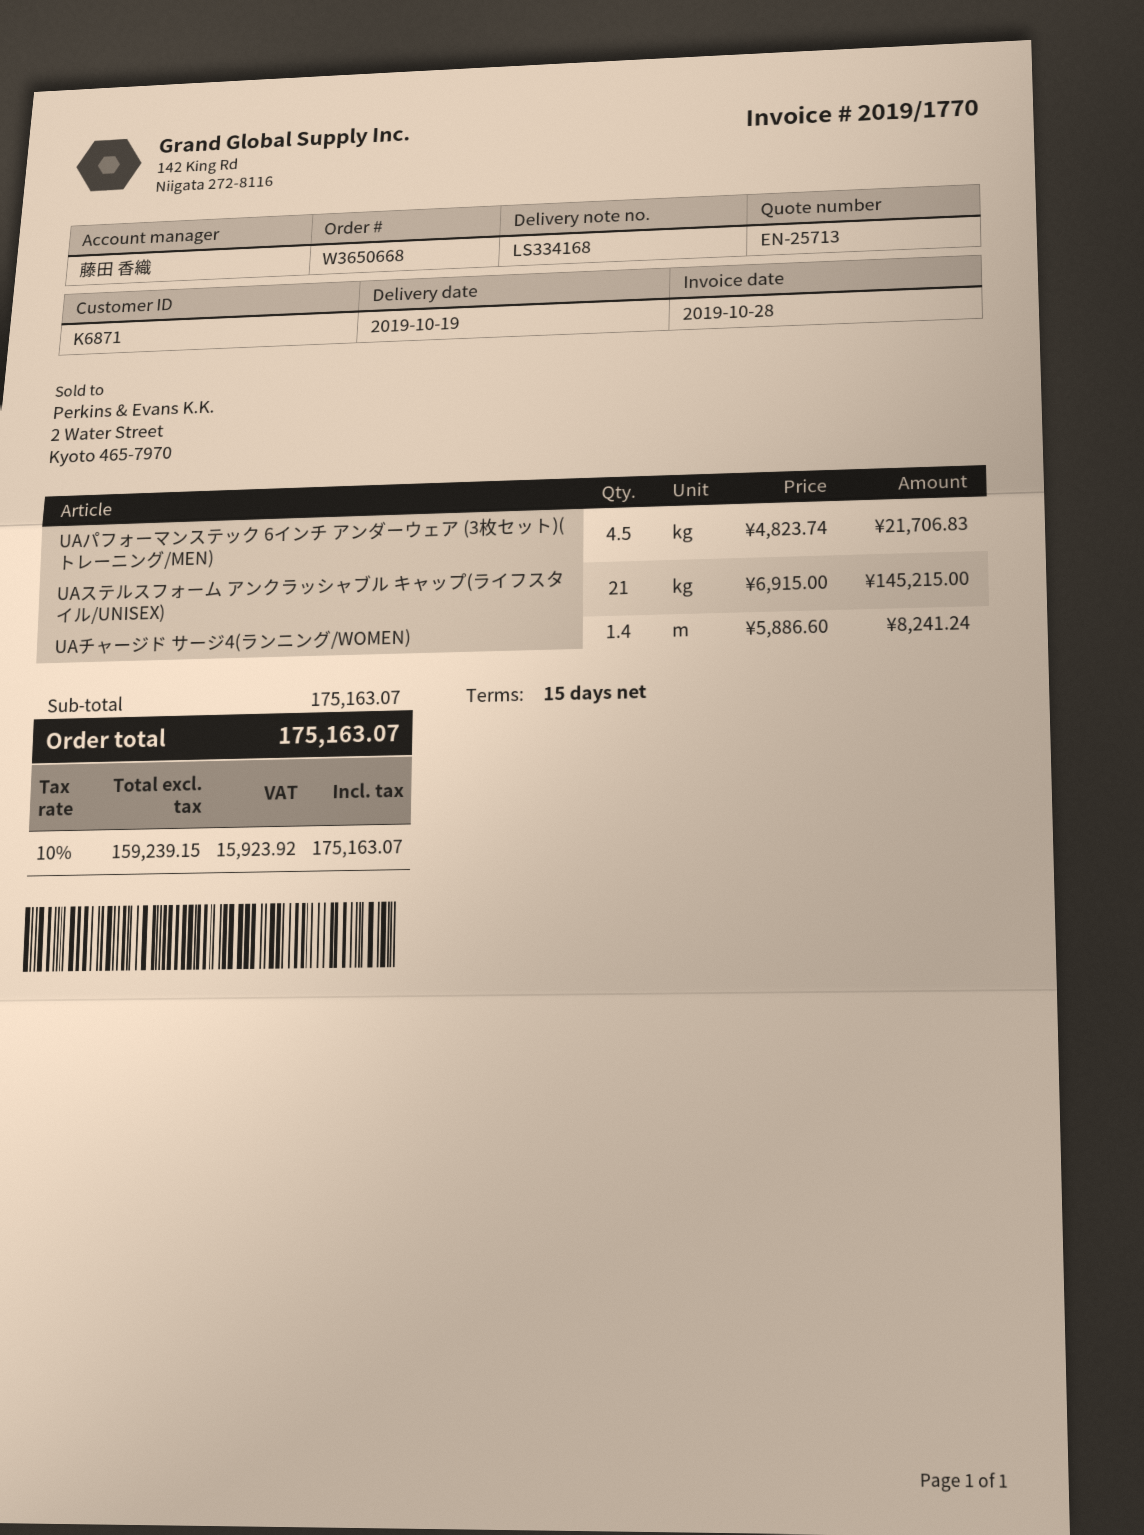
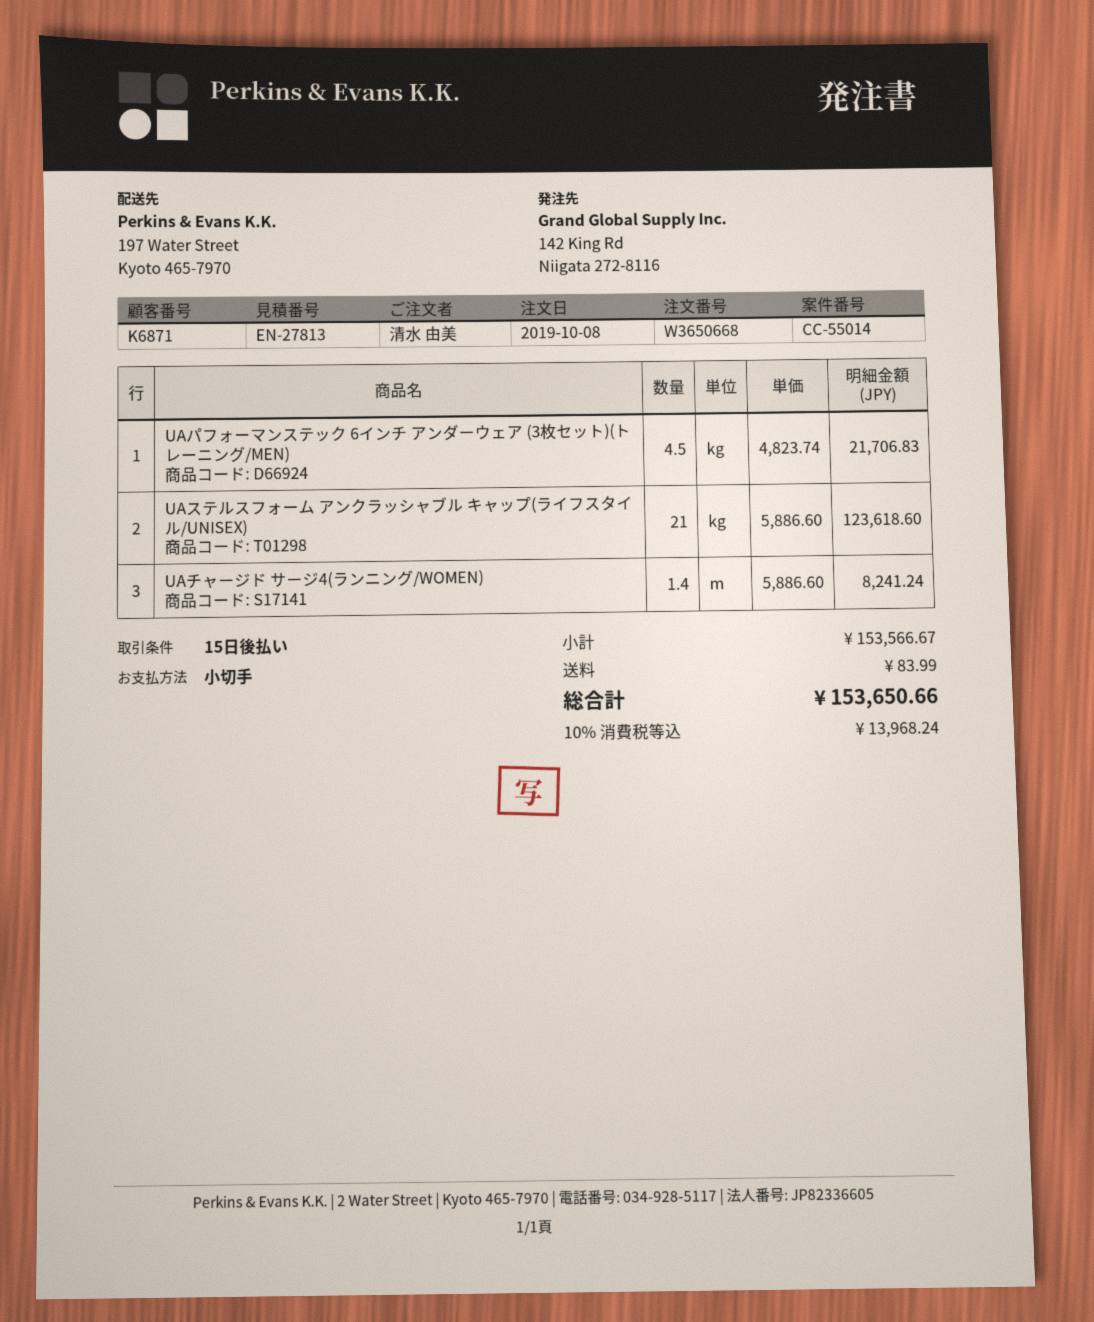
quote number: EN-25713 -> EN-27813
UAステルスフォーム アンクラッシャブル キャップ(ライフスタイル/UNISEX): 21 x 6915.00 = 145215.00 -> 21 x 5886.60 = 123618.60
subtotal: 175163.07 -> 153566.67
shipping: none -> 83.99
tax: 10% = 15923.92 -> 10% = 13968.24
total: 175163.07 -> 153650.66

